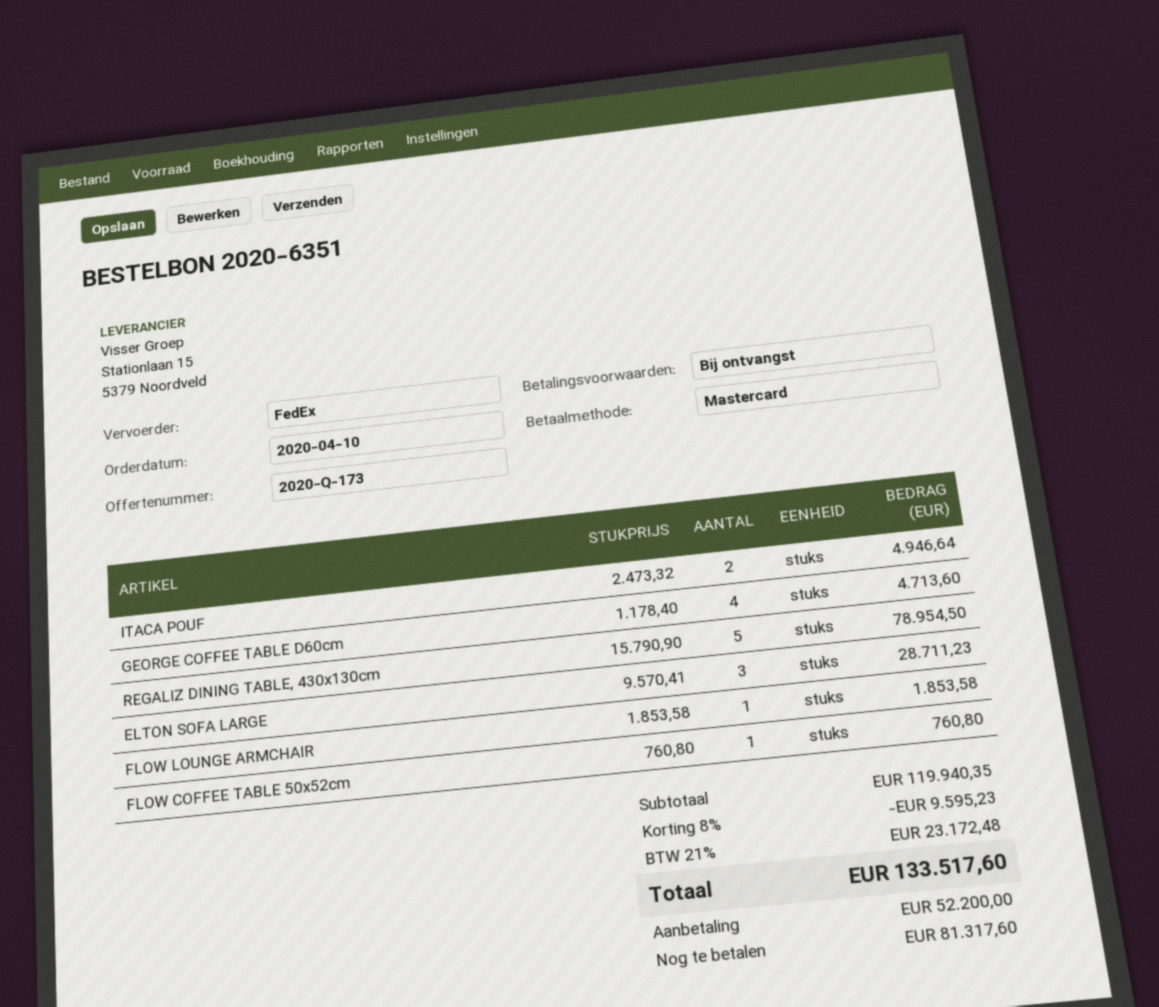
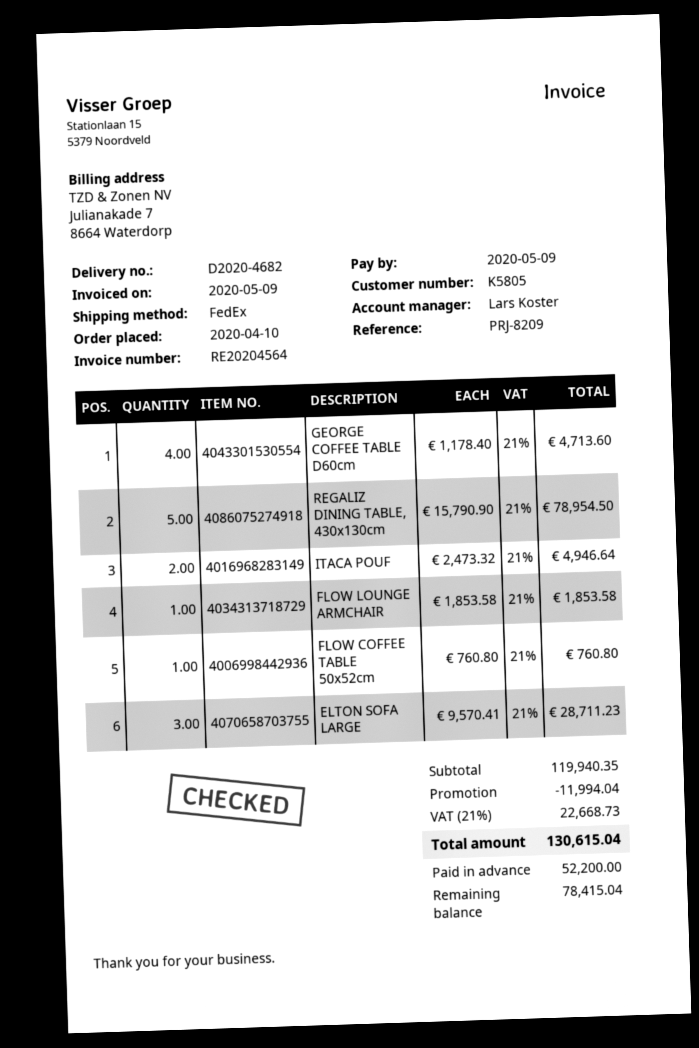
discount: 9595.23 -> 11994.04
tax: 21% = 23172.48 -> 21% = 22668.73
total: 133517.60 -> 130615.04
balance: 81317.60 -> 78415.04

